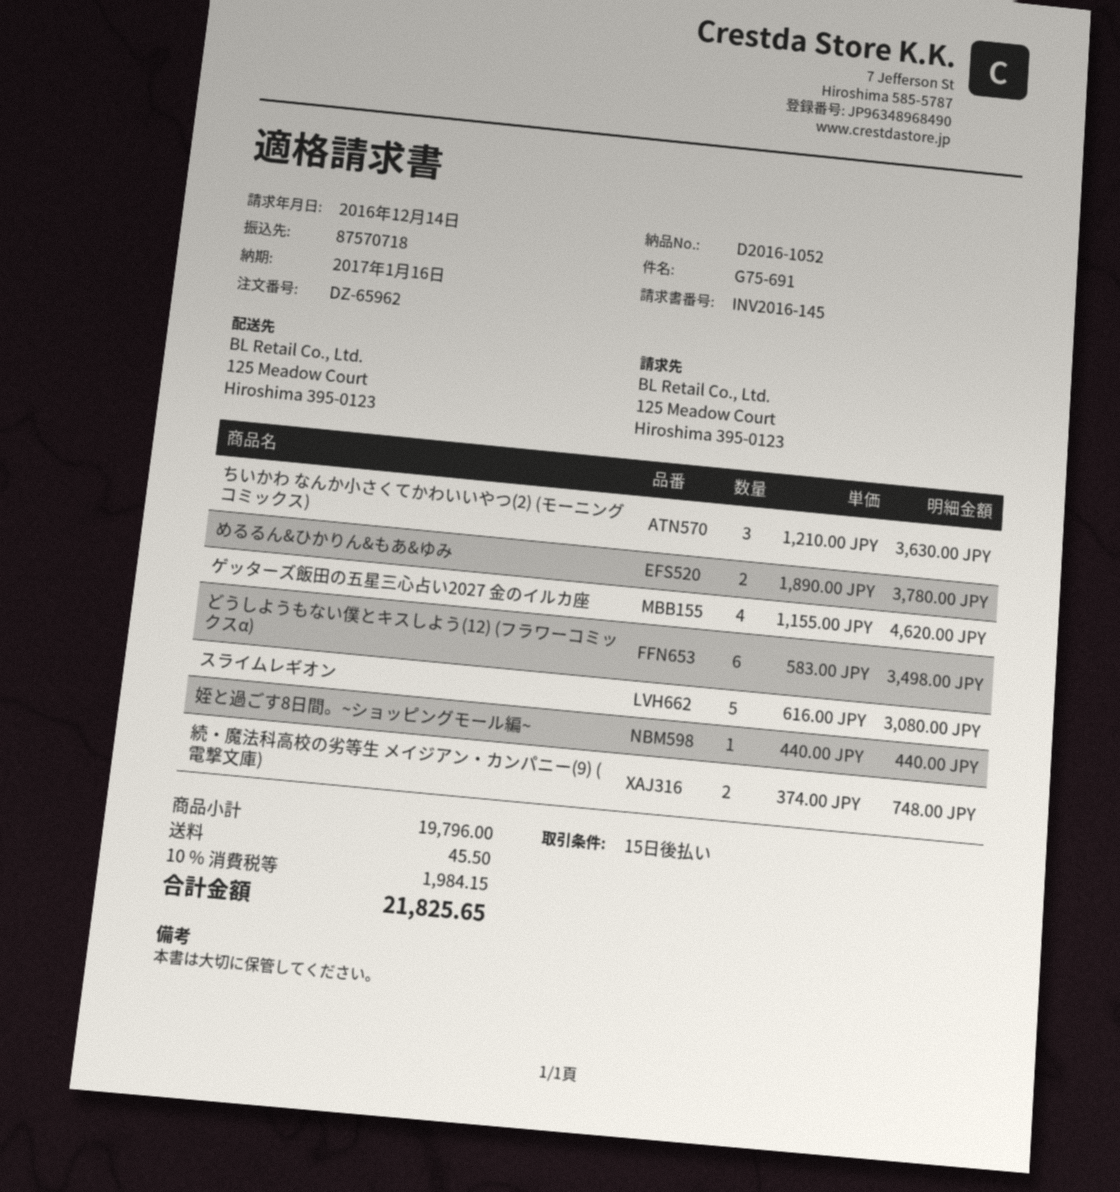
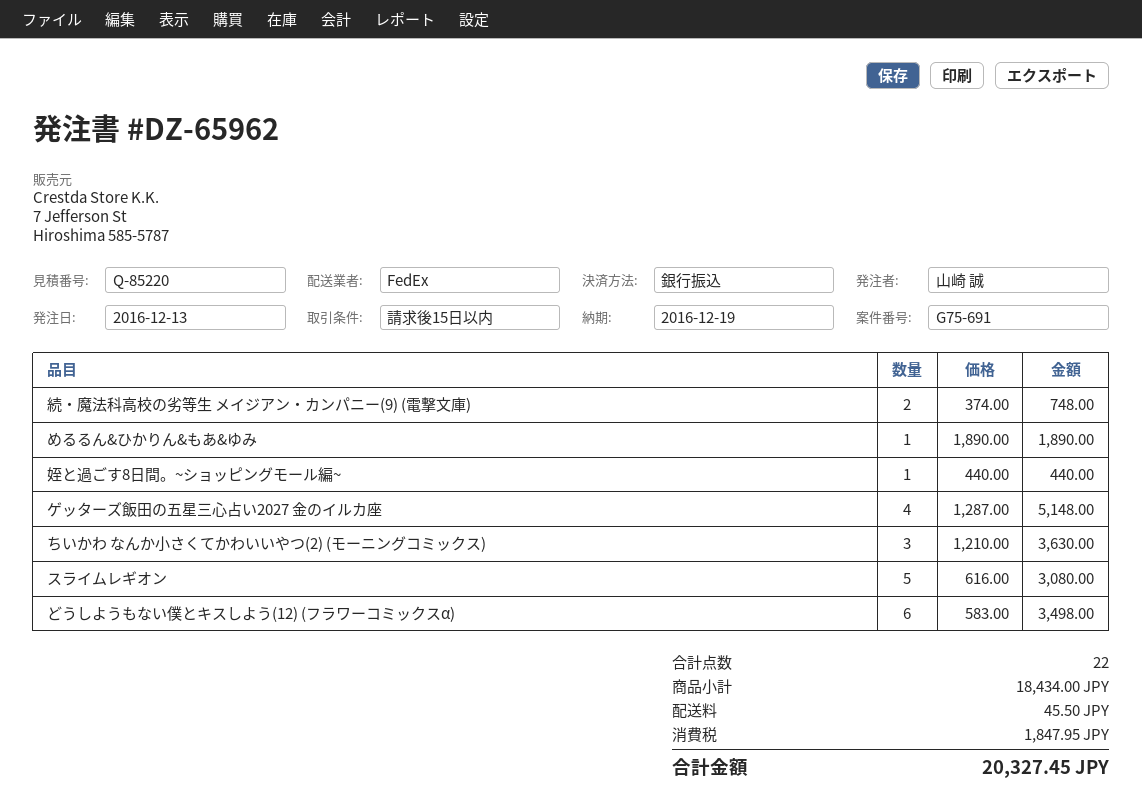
delivery date: 2017-01-16 -> 2016-12-19
めるるん&ひかりん&もあ&ゆみ: 2 x 1890.00 = 3780.00 -> 1 x 1890.00 = 1890.00
ゲッターズ飯田の五星三心占い2027 金のイルカ座: 4 x 1155.00 = 4620.00 -> 4 x 1287.00 = 5148.00
subtotal: 19796.00 -> 18434.00
tax: 1984.15 -> 1847.95
total: 21825.65 -> 20327.45

